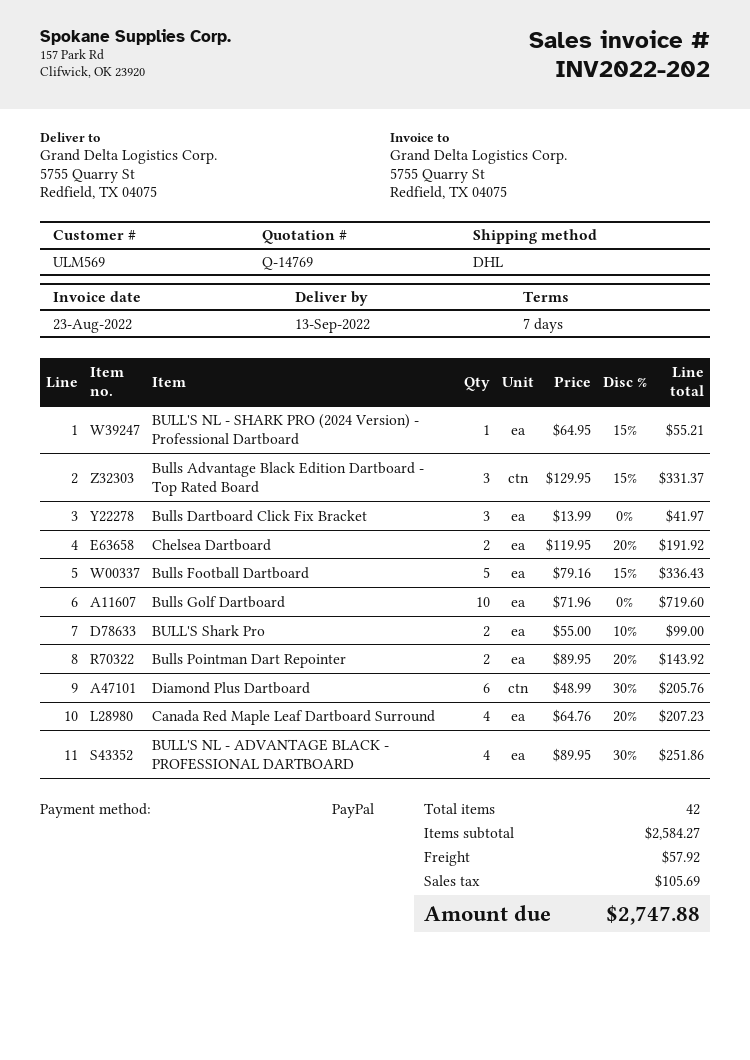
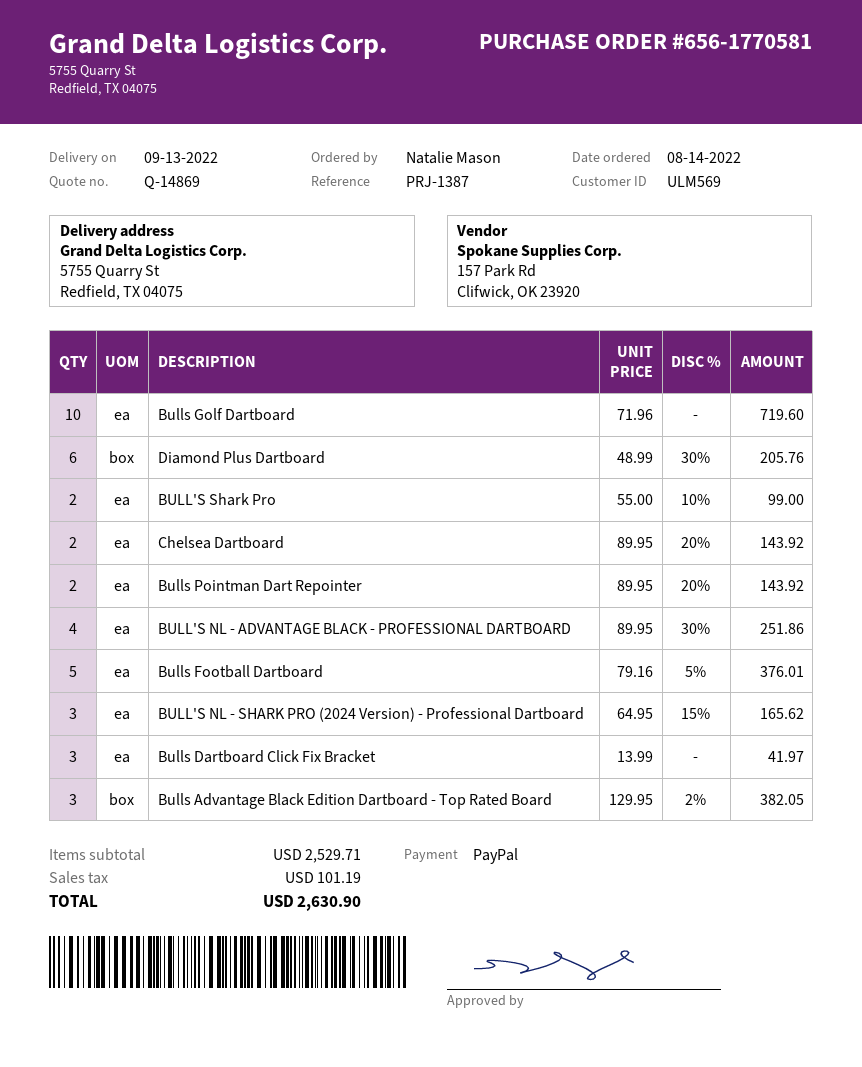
quote number: Q-14769 -> Q-14869
BULL'S NL - SHARK PRO (2024 Version) - Professional Dartboard: 1 x 64.95 - 15% = 55.21 -> 3 x 64.95 - 15% = 165.62
Bulls Advantage Black Edition Dartboard - Top Rated Board: 3 x 129.95 - 15% = 331.37 -> 3 x 129.95 - 2% = 382.05
Chelsea Dartboard: 2 x 119.95 - 20% = 191.92 -> 2 x 89.95 - 20% = 143.92
Bulls Football Dartboard: 5 x 79.16 - 15% = 336.43 -> 5 x 79.16 - 5% = 376.01
Canada Red Maple Leaf Dartboard Surround: 4 x 64.76 - 20% = 207.23 -> none
subtotal: 2584.27 -> 2529.71
shipping: 57.92 -> none
tax: 105.69 -> 101.19
total: 2747.88 -> 2630.90

